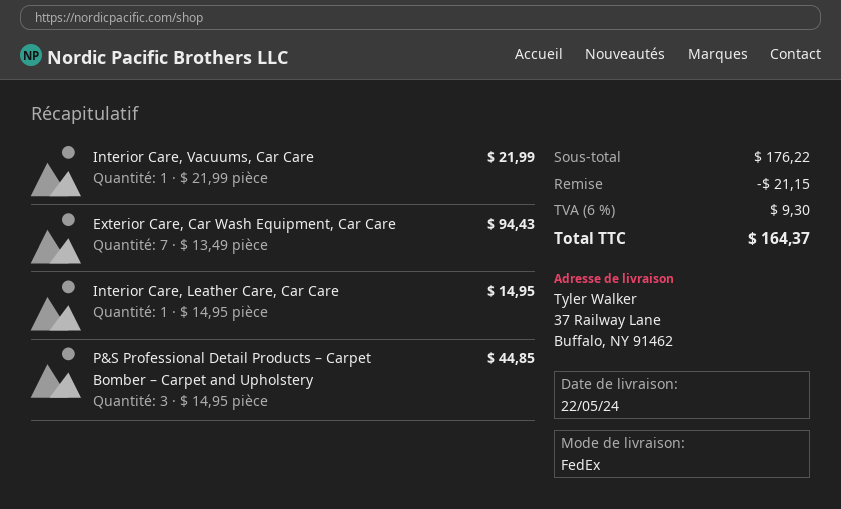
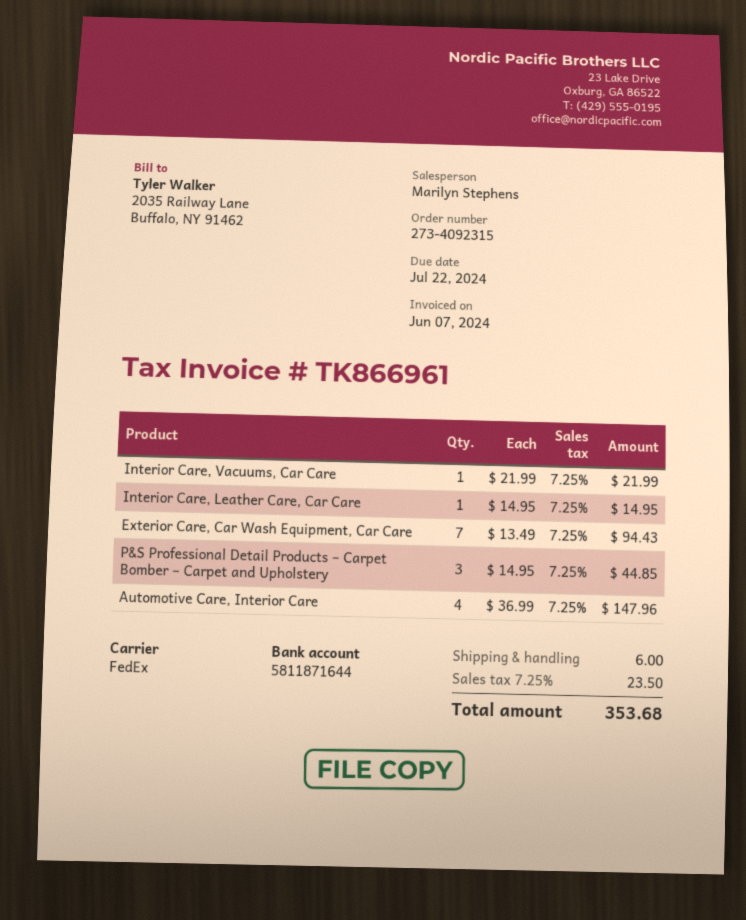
Automotive Care, Interior Care: none -> 4 x 36.99 = 147.96
discount: 21.15 -> none
shipping: none -> 6.00
tax: 6% = 9.30 -> 7.25% = 23.50
total: 164.37 -> 353.68

